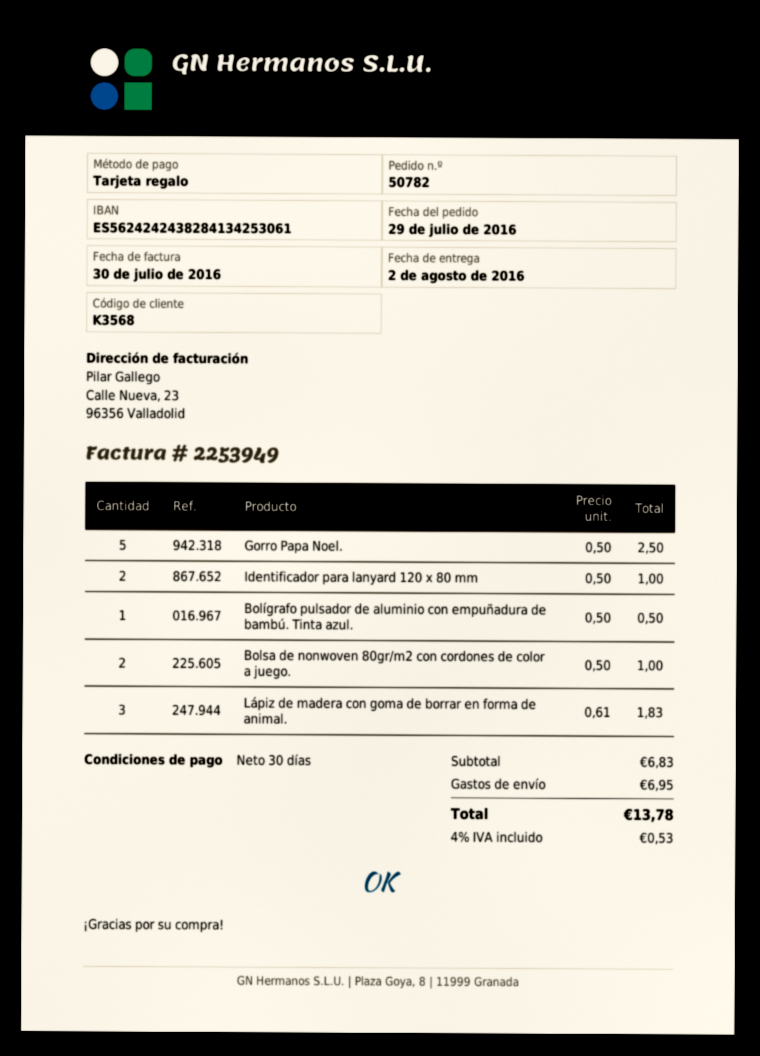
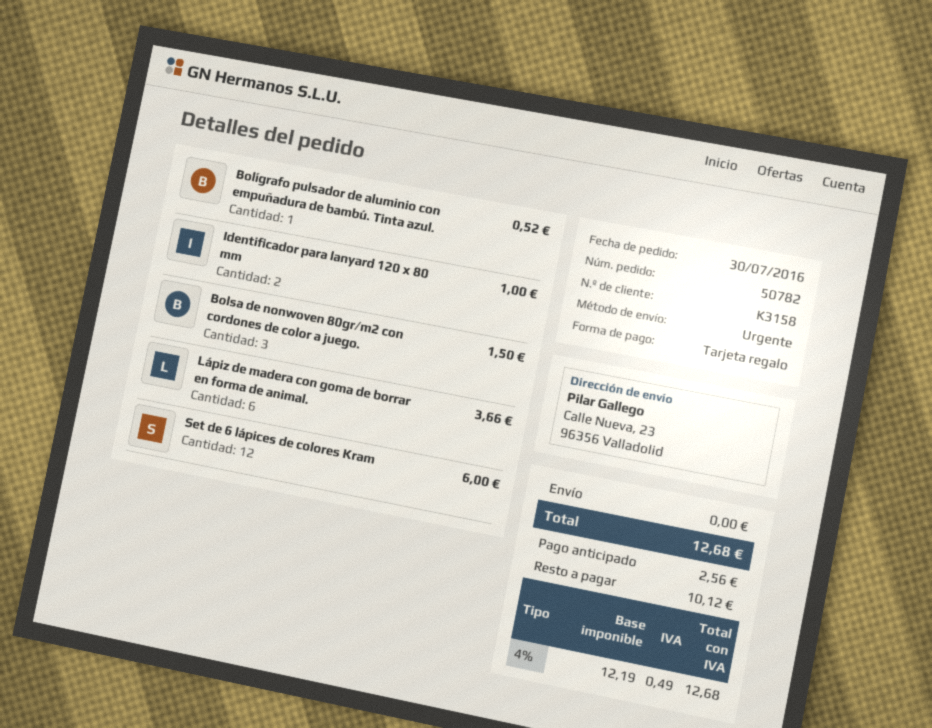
order date: 2016-07-29 -> 2016-07-30
customer number: K3568 -> K3158
Gorro Papa Noel.: 5 for 2.50 -> none
Bolígrafo pulsador de aluminio con empuñadura de bambú. Tinta azul.: 1 for 0.50 -> 1 for 0.52
Bolsa de nonwoven 80gr/m2 con cordones de color a juego.: 2 for 1.00 -> 3 for 1.50
Lápiz de madera con goma de borrar en forma de animal.: 3 for 1.83 -> 6 for 3.66
Set de 6 lápices de colores Kram: none -> 12 for 6.00
shipping: 6.95 -> 0.00
tax: 4% = 0.53 -> 4% = 0.49
total: 13.78 -> 12.68

